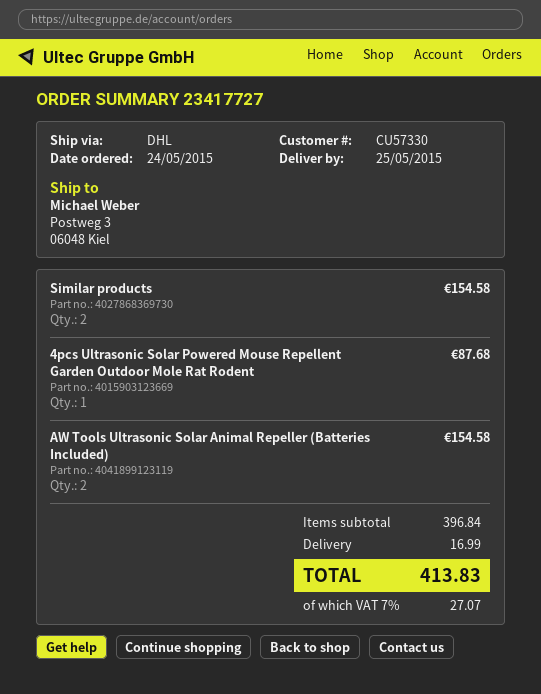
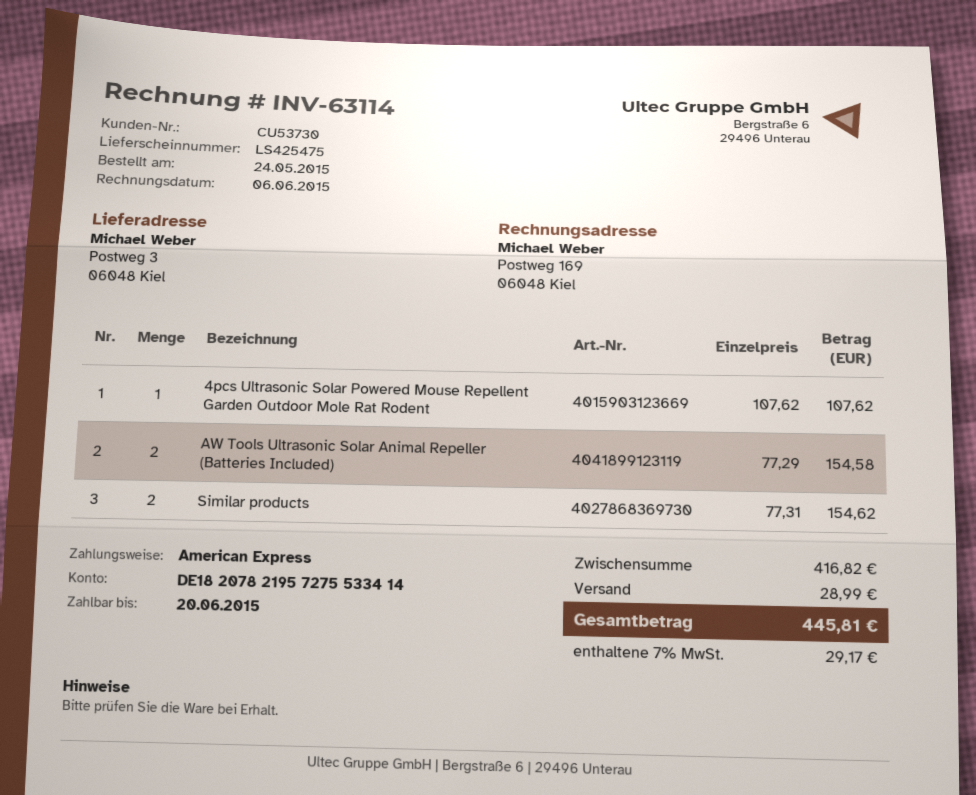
customer number: CU57330 -> CU53730
Similar products: 2 for 154.58 -> 2 for 154.62
4pcs Ultrasonic Solar Powered Mouse Repellent Garden Outdoor Mole Rat Rodent: 1 for 87.68 -> 1 for 107.62
subtotal: 396.84 -> 416.82
shipping: 16.99 -> 28.99
tax: 7% = 27.07 -> 7% = 29.17
total: 413.83 -> 445.81

